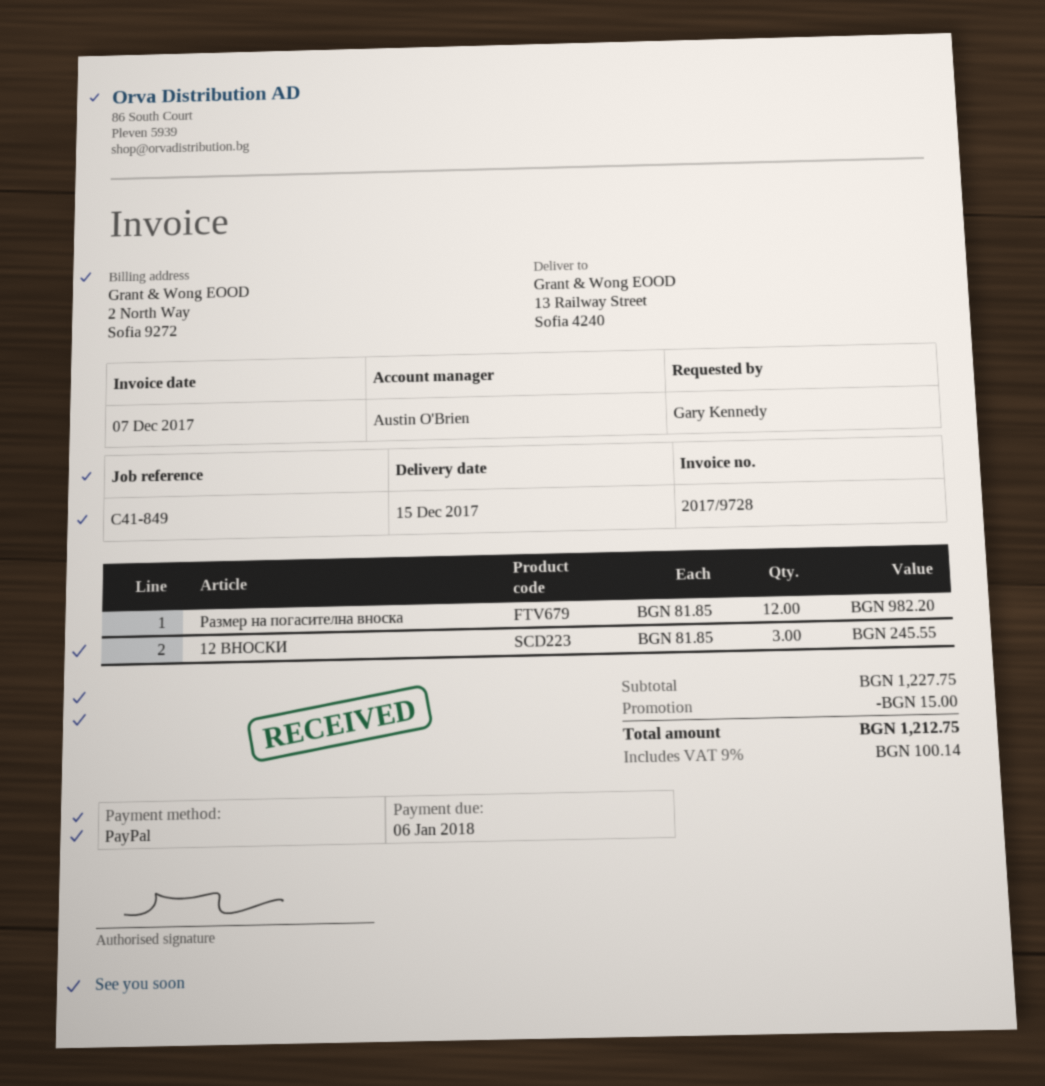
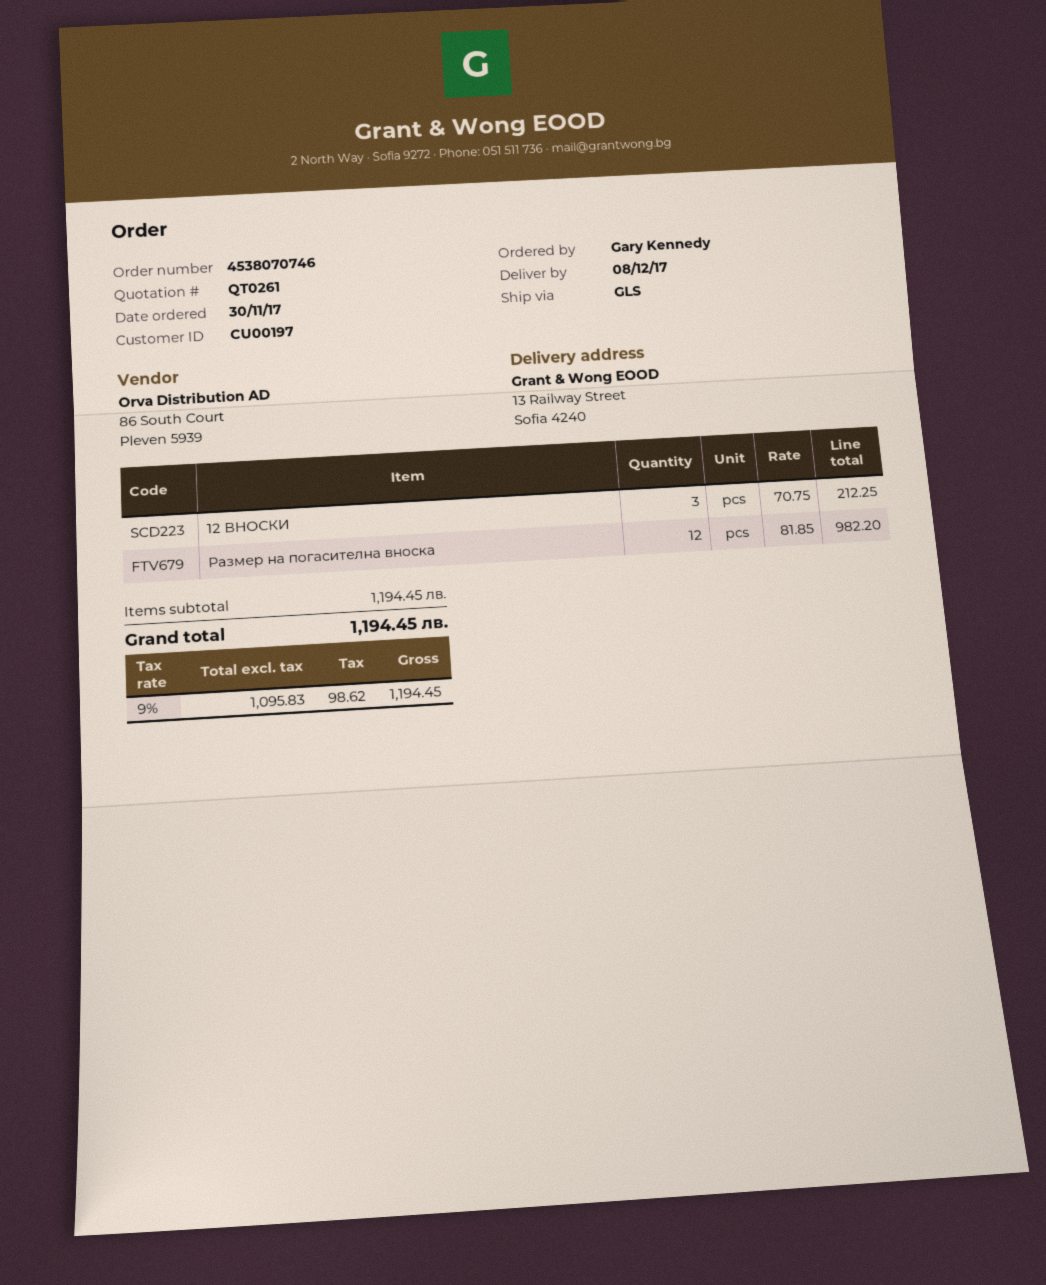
delivery date: 2017-12-15 -> 2017-12-08
12 ВНОСКИ: 3 x 81.85 = 245.55 -> 3 x 70.75 = 212.25
subtotal: 1227.75 -> 1194.45
discount: 15.00 -> none
tax: 9% = 100.14 -> 9% = 98.62
total: 1212.75 -> 1194.45

